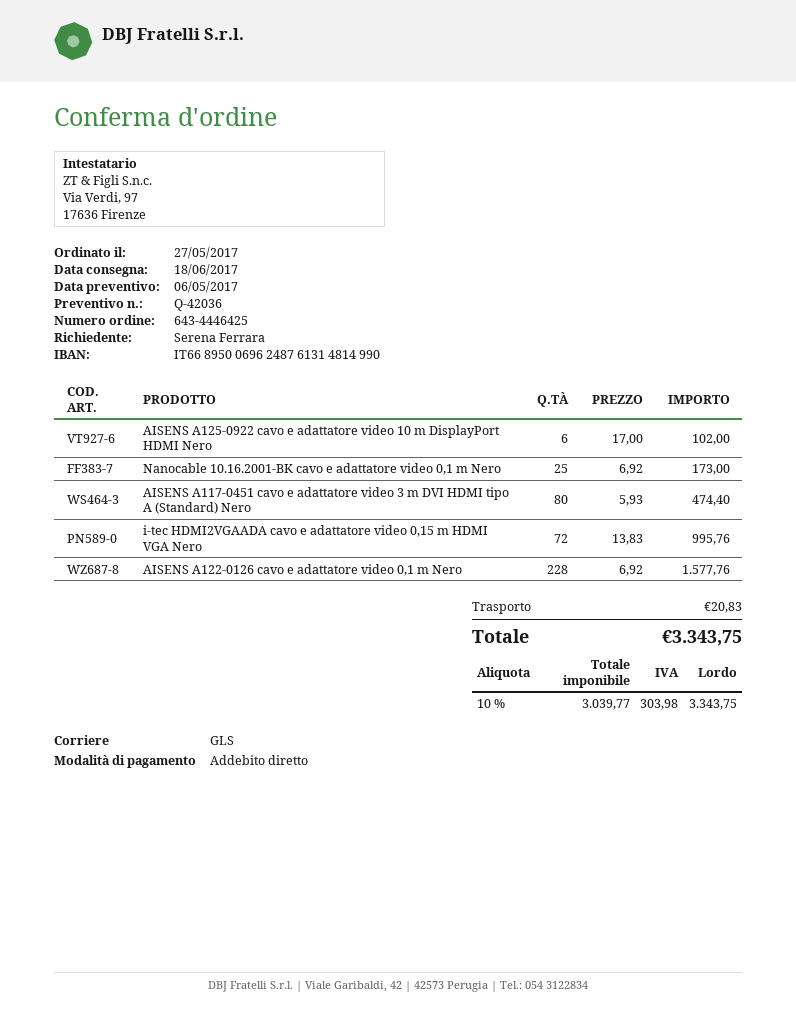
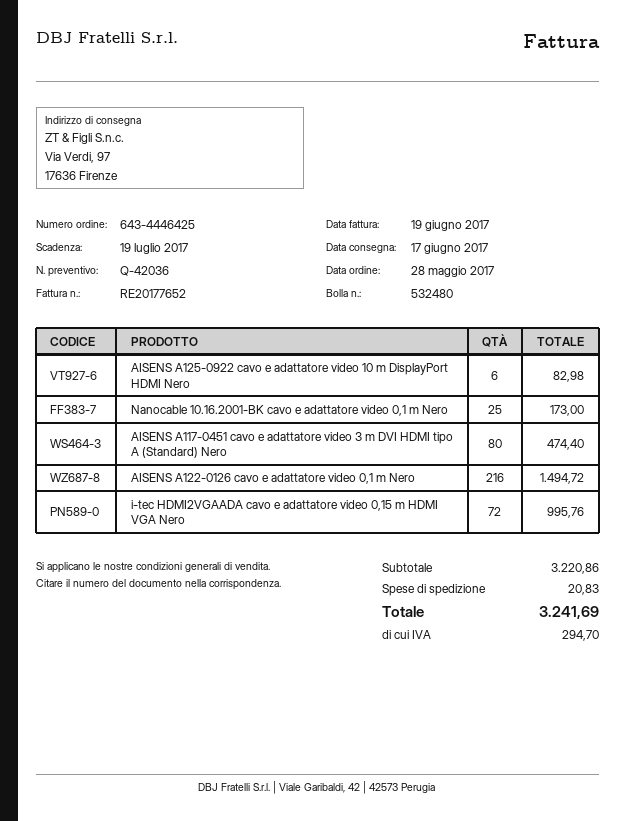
order date: 2017-05-27 -> 2017-05-28
delivery date: 2017-06-18 -> 2017-06-17
AISENS A125-0922 cavo e adattatore video 10 m DisplayPort HDMI Nero: 6 for 102.00 -> 6 for 82.98
AISENS A122-0126 cavo e adattatore video 0,1 m Nero: 228 for 1577.76 -> 216 for 1494.72
tax: 303.98 -> 294.70
total: 3343.75 -> 3241.69

